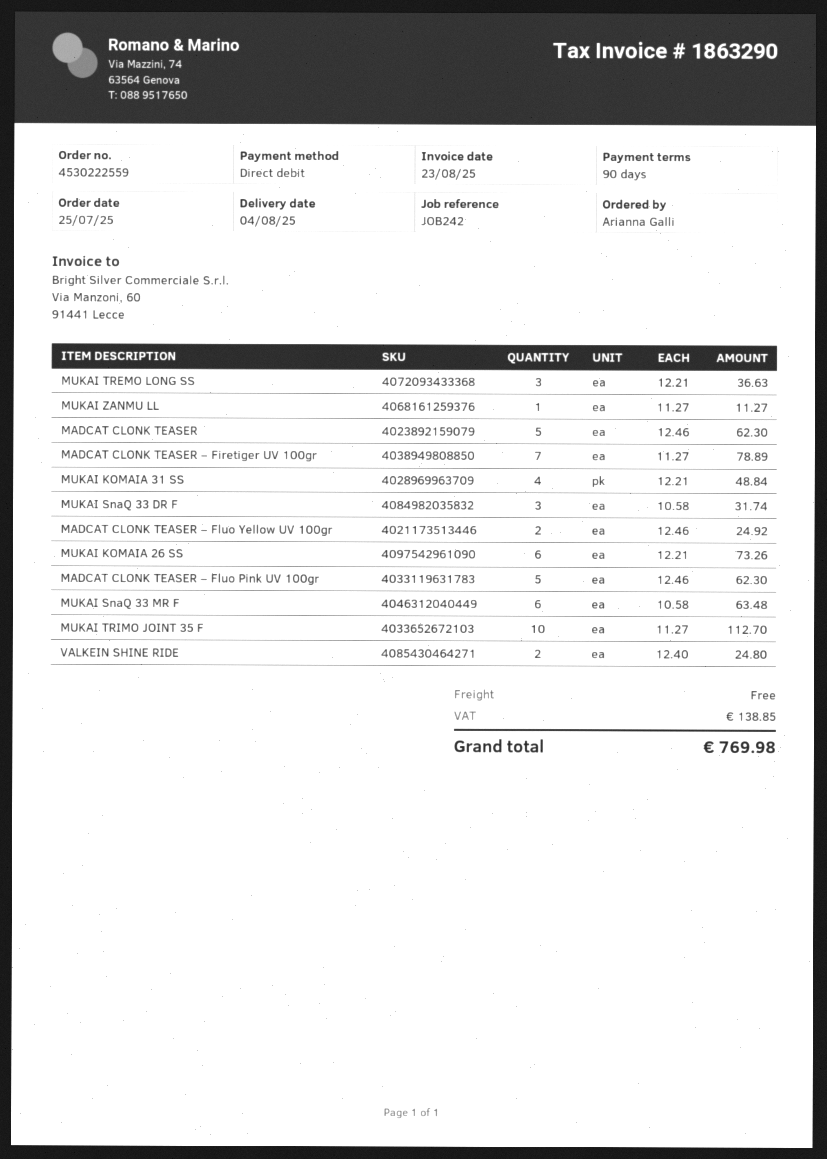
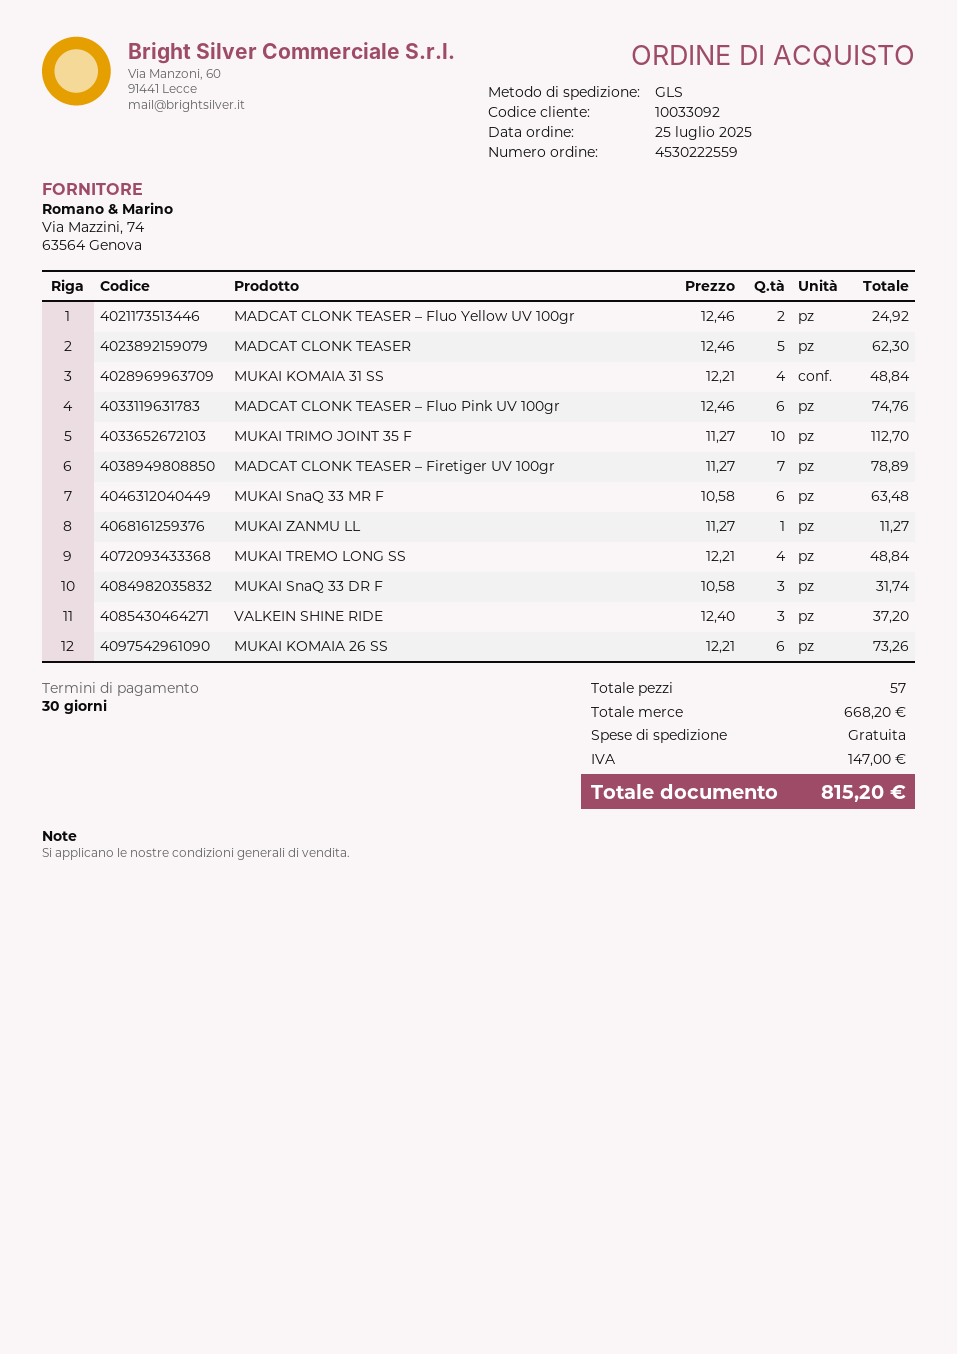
payment terms: 90 days -> 30 days
MUKAI TREMO LONG SS: 3 x 12.21 = 36.63 -> 4 x 12.21 = 48.84
MADCAT CLONK TEASER – Fluo Pink UV 100gr: 5 x 12.46 = 62.30 -> 6 x 12.46 = 74.76
VALKEIN SHINE RIDE: 2 x 12.40 = 24.80 -> 3 x 12.40 = 37.20
tax: 138.85 -> 147.00
total: 769.98 -> 815.20

